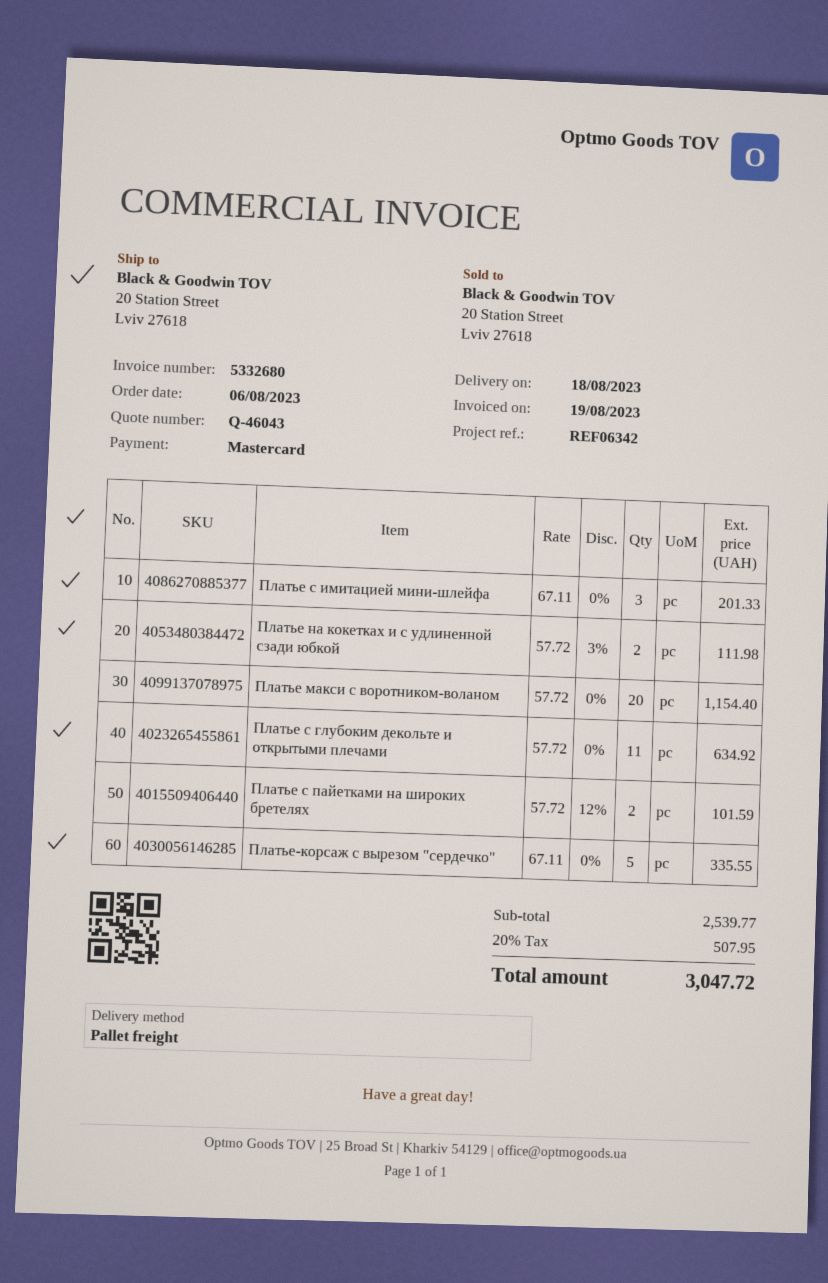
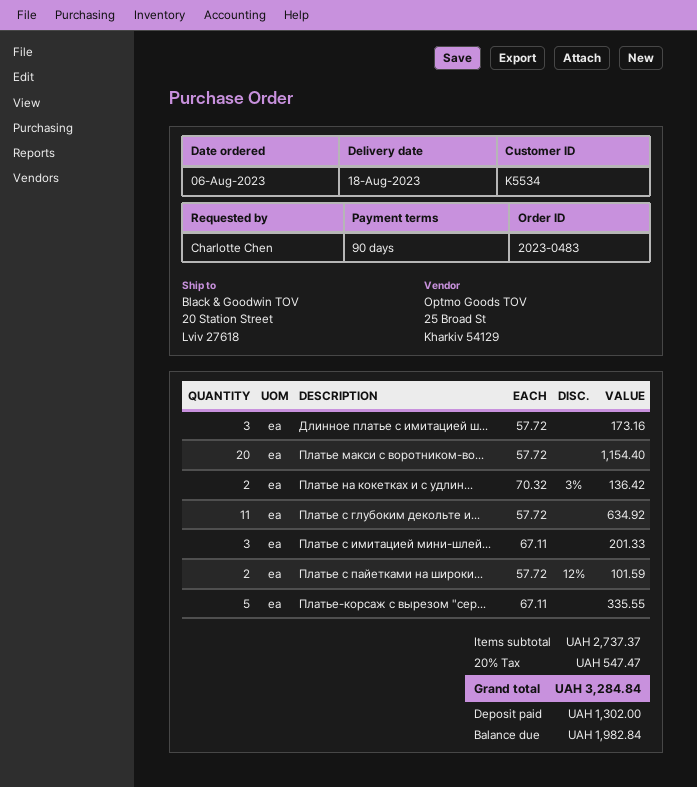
Платье на кокетках и с удлиненной сзади юбкой: 2 x 57.72 - 3% = 111.98 -> 2 x 70.32 - 3% = 136.42
Длинное платье с имитацией ш...: none -> 3 x 57.72 = 173.16
subtotal: 2539.77 -> 2737.37
tax: 20% = 507.95 -> 20% = 547.47
total: 3047.72 -> 3284.84

